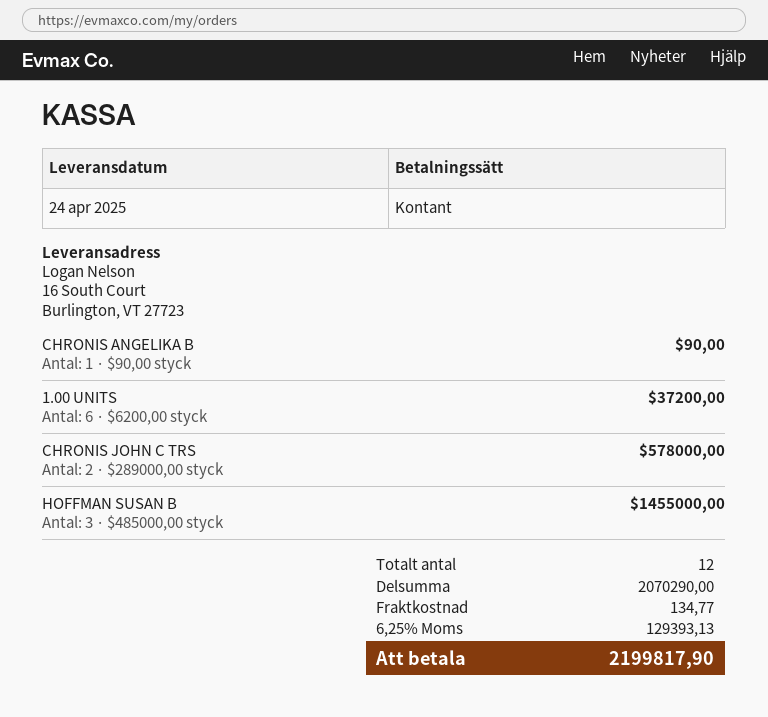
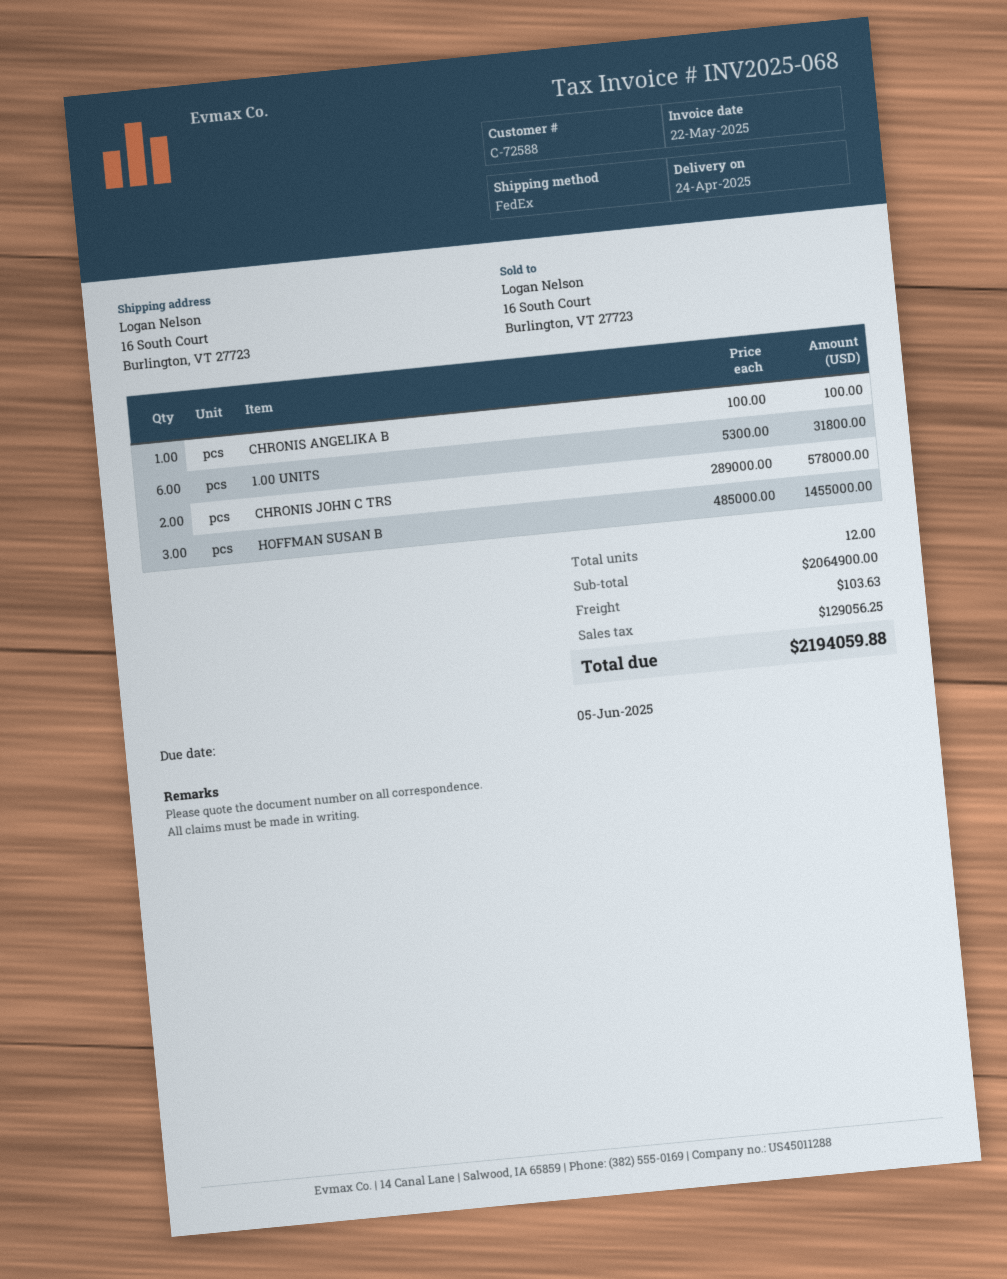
CHRONIS ANGELIKA B: 1 x 90.00 = 90.00 -> 1 x 100.00 = 100.00
1.00 UNITS: 6 x 6200.00 = 37200.00 -> 6 x 5300.00 = 31800.00
subtotal: 2070290.00 -> 2064900.00
shipping: 134.77 -> 103.63
tax: 129393.13 -> 129056.25
total: 2199817.90 -> 2194059.88

